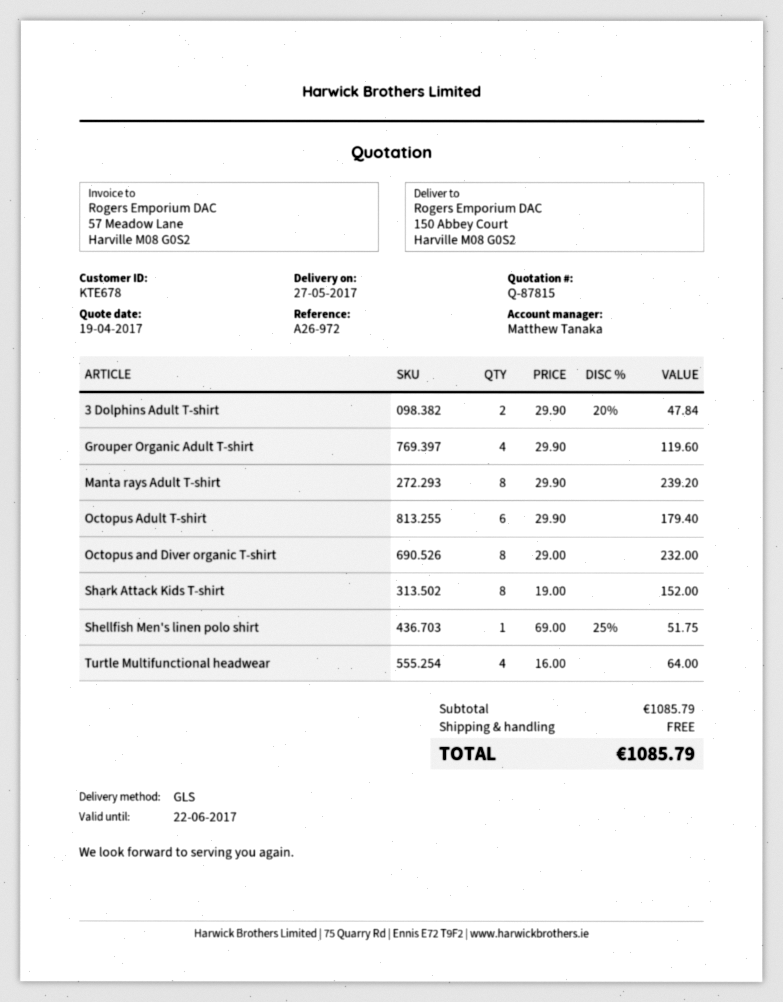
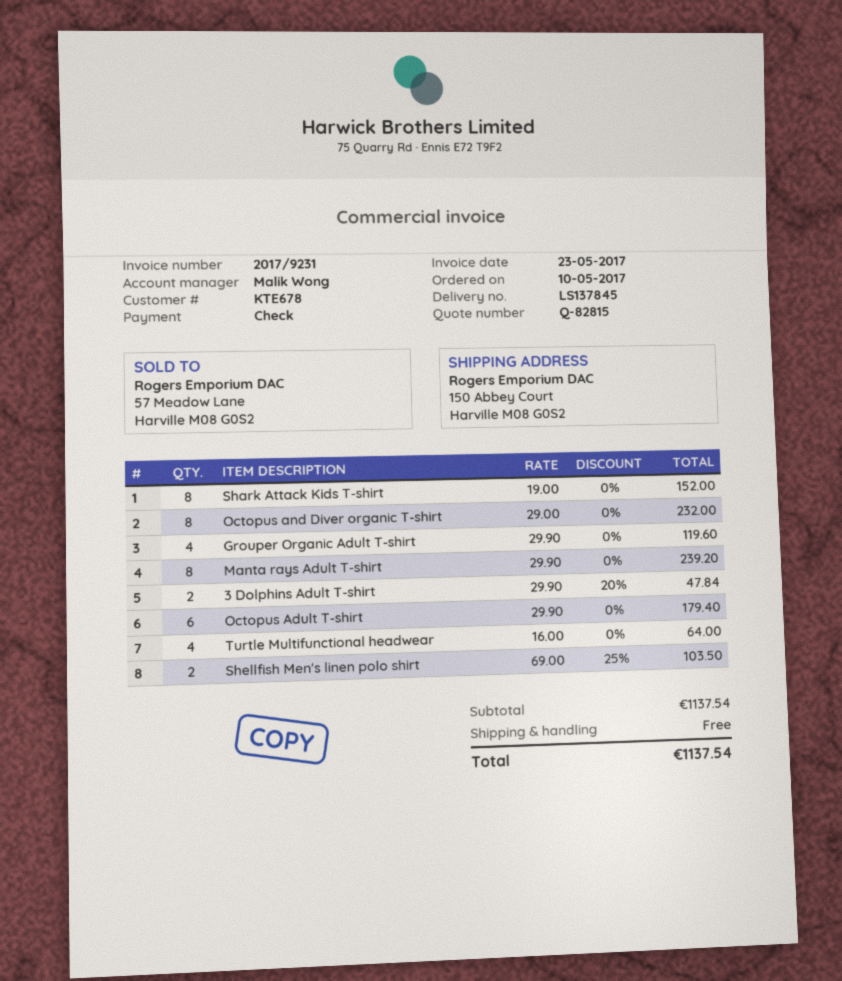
quote number: Q-87815 -> Q-82815
sales rep: Matthew Tanaka -> Malik Wong
Shellfish Men's linen polo shirt: 1 x 69.00 - 25% = 51.75 -> 2 x 69.00 - 25% = 103.50
subtotal: 1085.79 -> 1137.54
total: 1085.79 -> 1137.54

